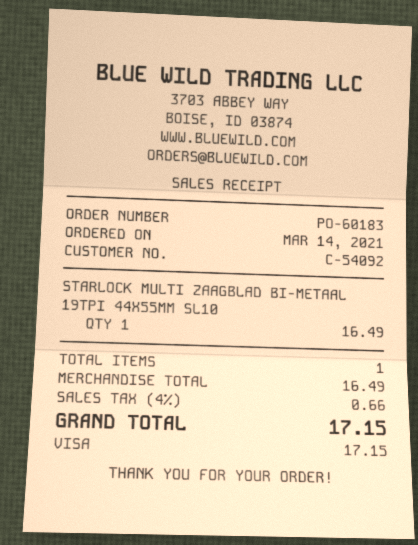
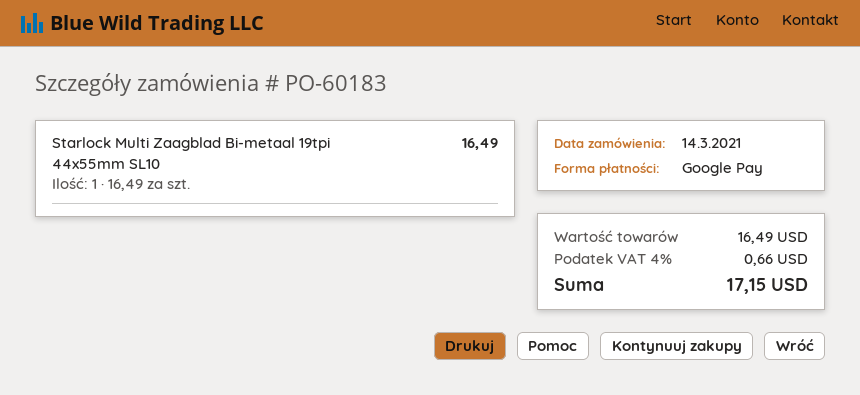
payment method: Visa -> Google Pay

